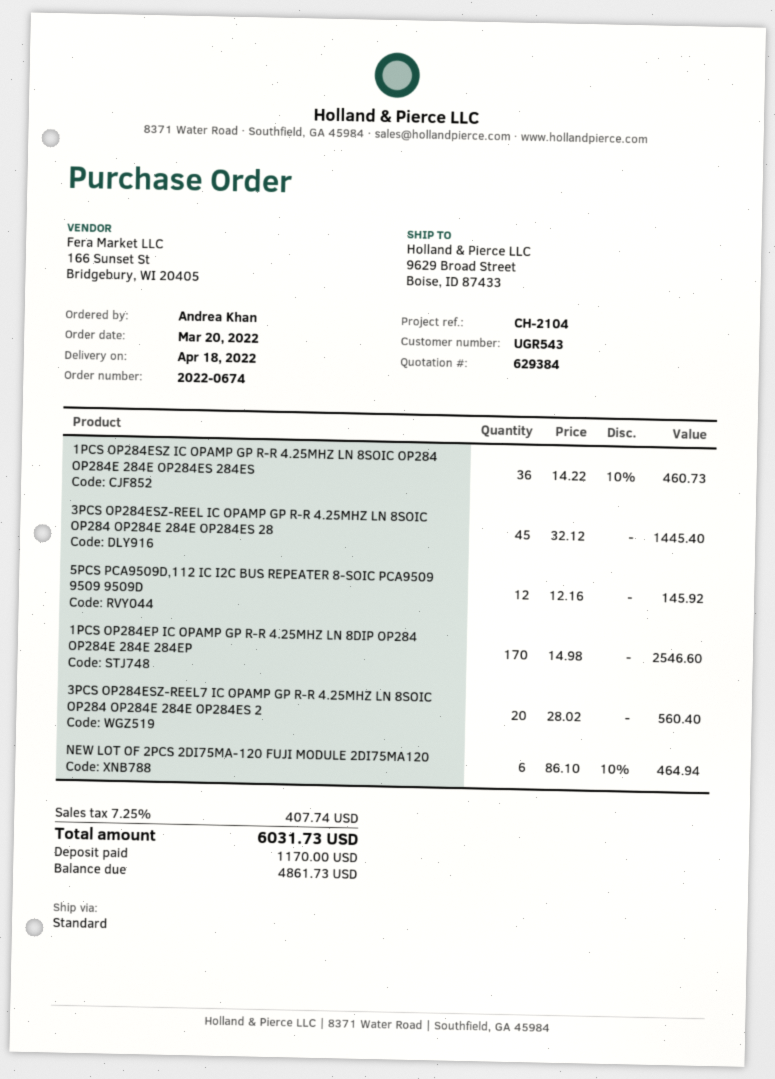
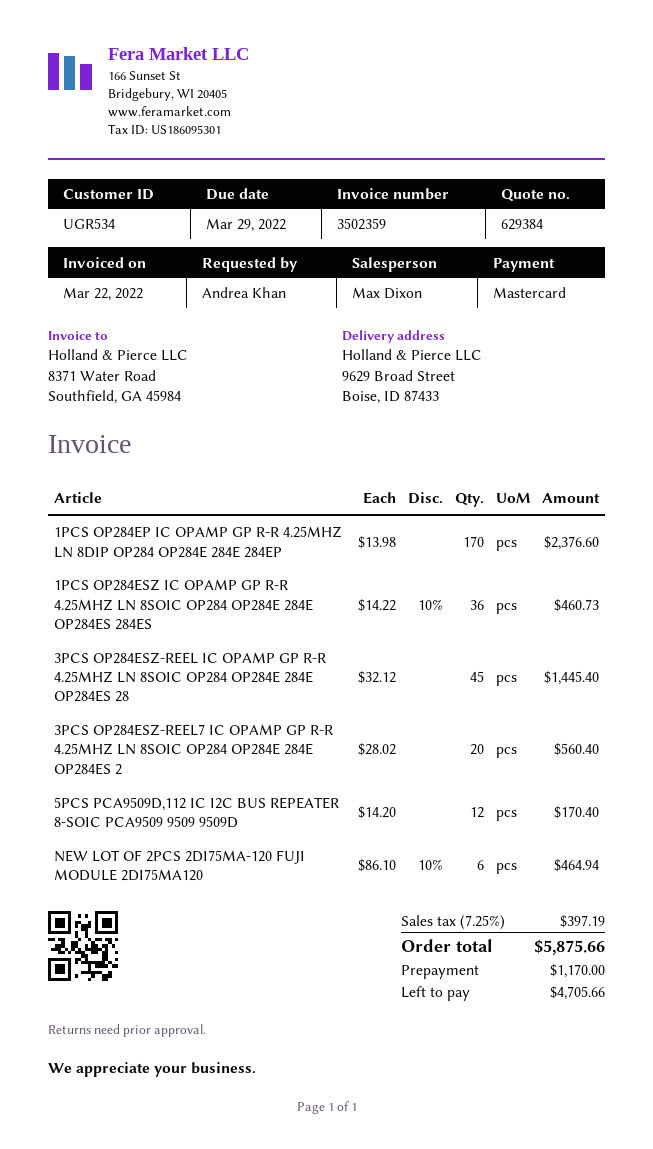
customer number: UGR543 -> UGR534
5PCS PCA9509D,112 IC I2C BUS REPEATER 8-SOIC PCA9509 9509 9509D: 12 x 12.16 = 145.92 -> 12 x 14.20 = 170.40
1PCS OP284EP IC OPAMP GP R-R 4.25MHZ LN 8DIP OP284 OP284E 284E 284EP: 170 x 14.98 = 2546.60 -> 170 x 13.98 = 2376.60
tax: 7.25% = 407.74 -> 7.25% = 397.19
total: 6031.73 -> 5875.66
balance: 4861.73 -> 4705.66

